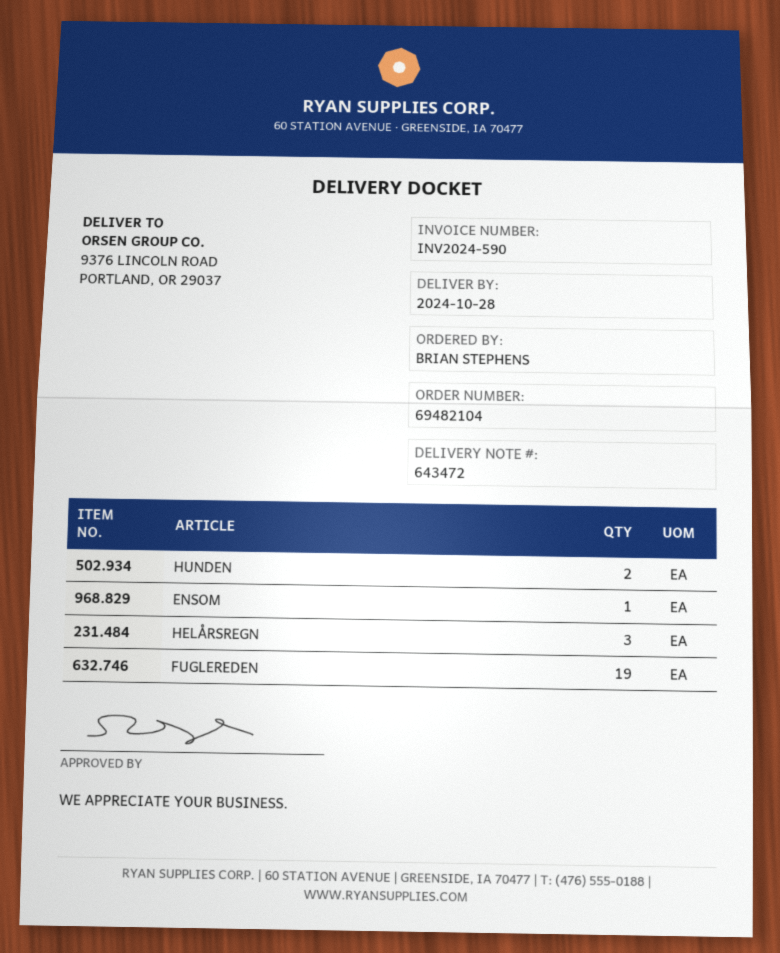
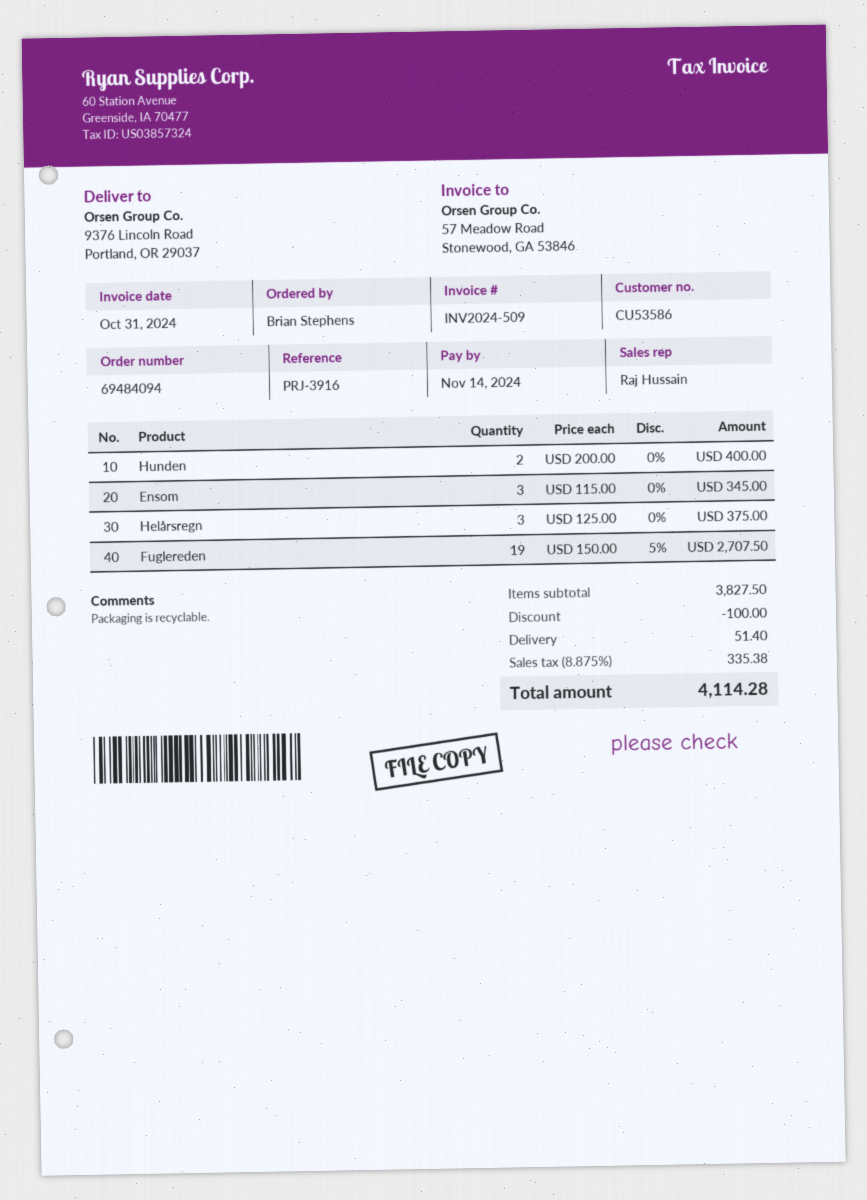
order number: 69482104 -> 69484094
invoice number: INV2024-590 -> INV2024-509
ENSOM: 1 -> 3

